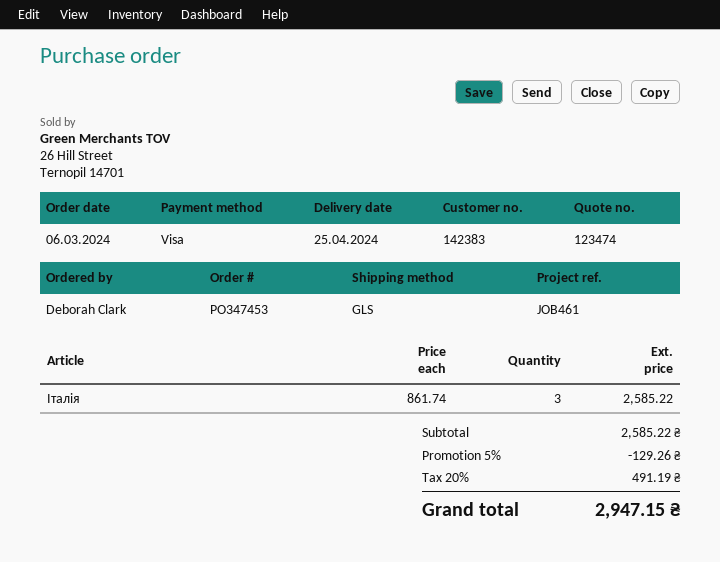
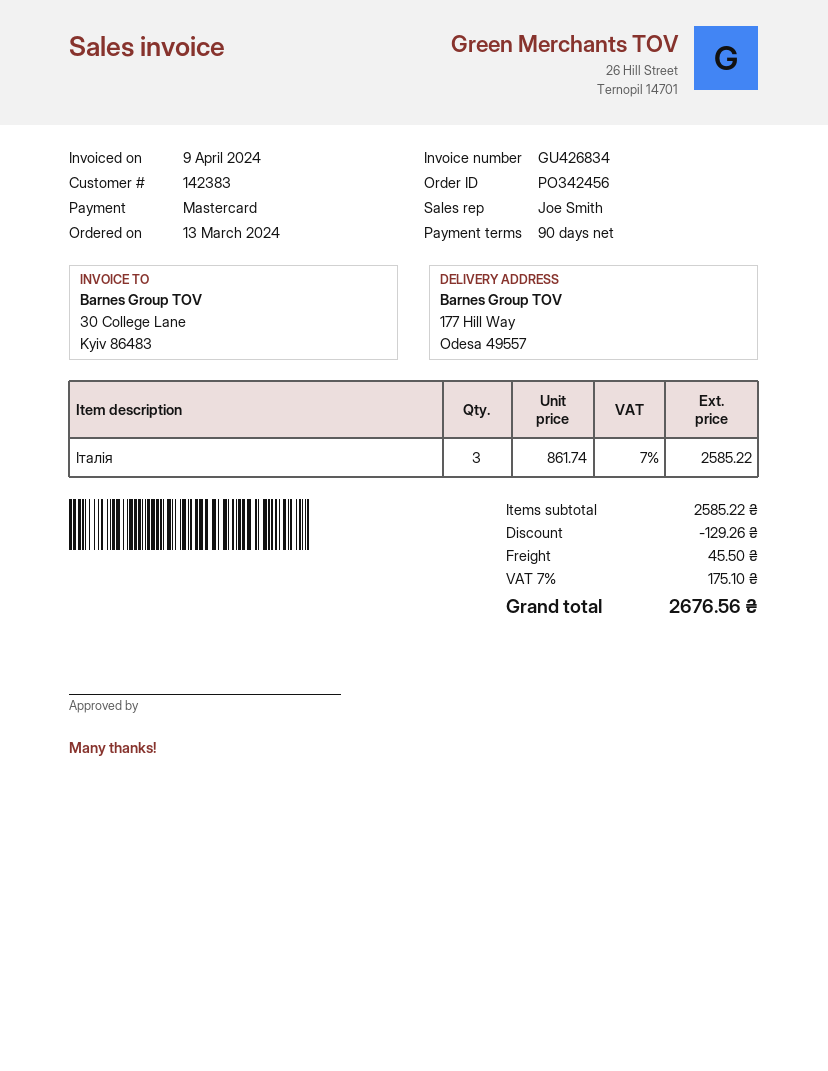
order number: PO347453 -> PO342456
order date: 2024-03-06 -> 2024-03-13
payment method: Visa -> Mastercard
shipping: none -> 45.50
tax: 20% = 491.19 -> 7% = 175.10
total: 2947.15 -> 2676.56

